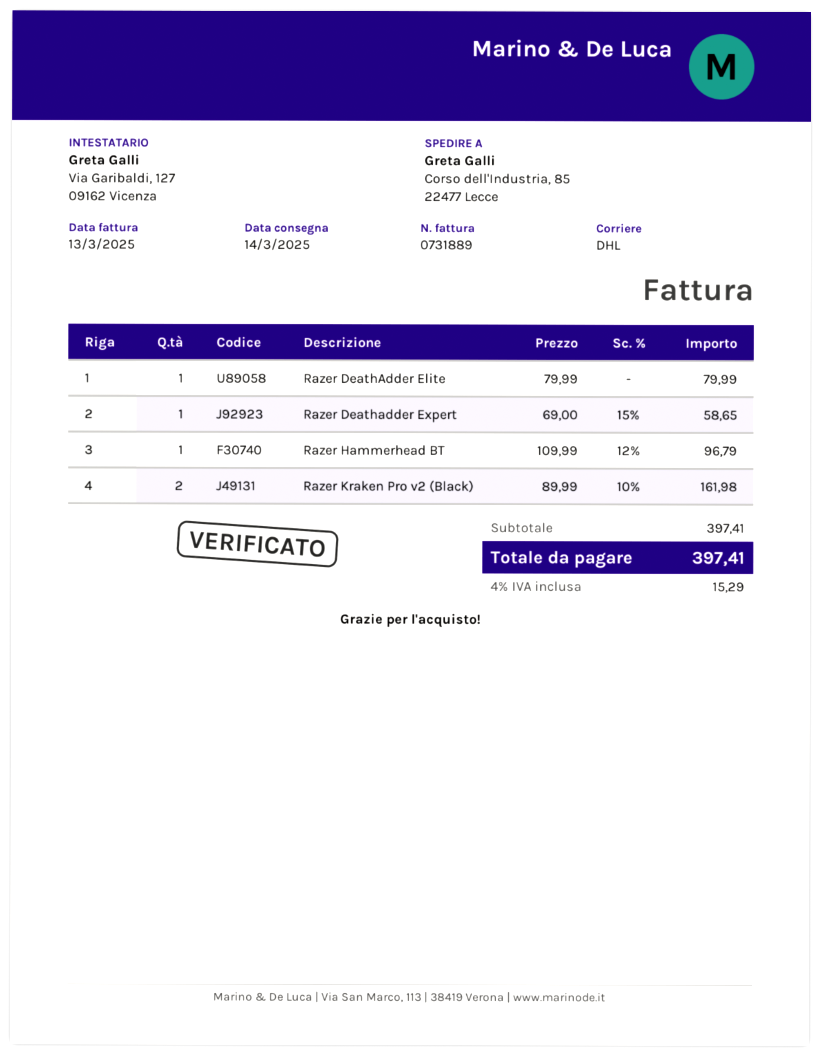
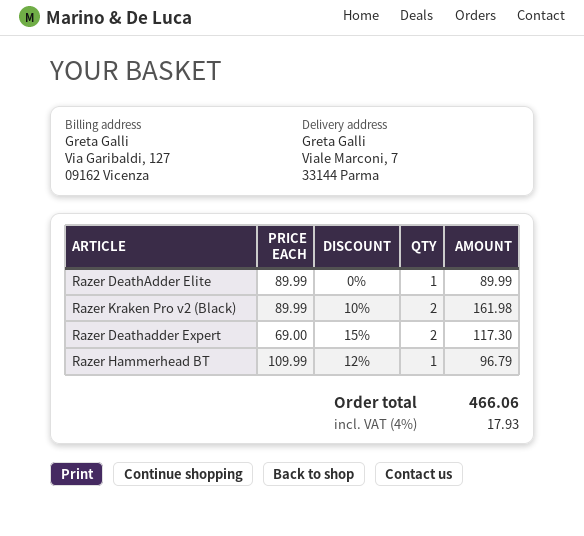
ship to: Corso dell'Industria, 85, 22477 Lecce -> Viale Marconi, 7, 33144 Parma
Razer DeathAdder Elite: 1 x 79.99 = 79.99 -> 1 x 89.99 = 89.99
Razer Deathadder Expert: 1 x 69.00 - 15% = 58.65 -> 2 x 69.00 - 15% = 117.30
tax: 4% = 15.29 -> 4% = 17.93
total: 397.41 -> 466.06

